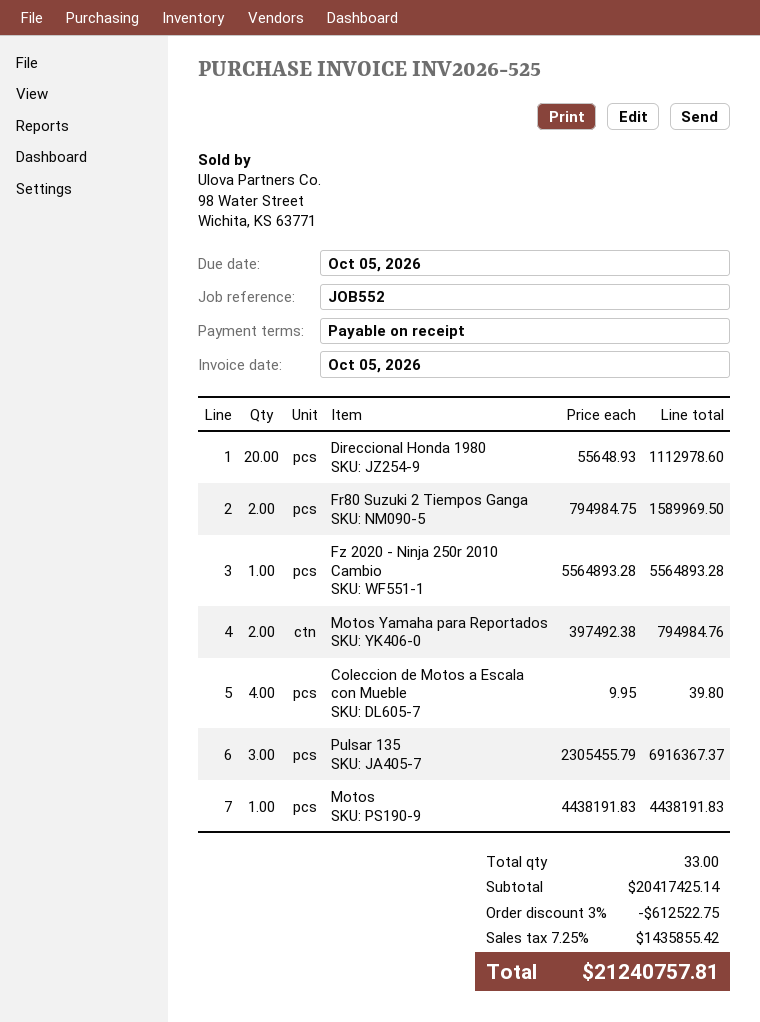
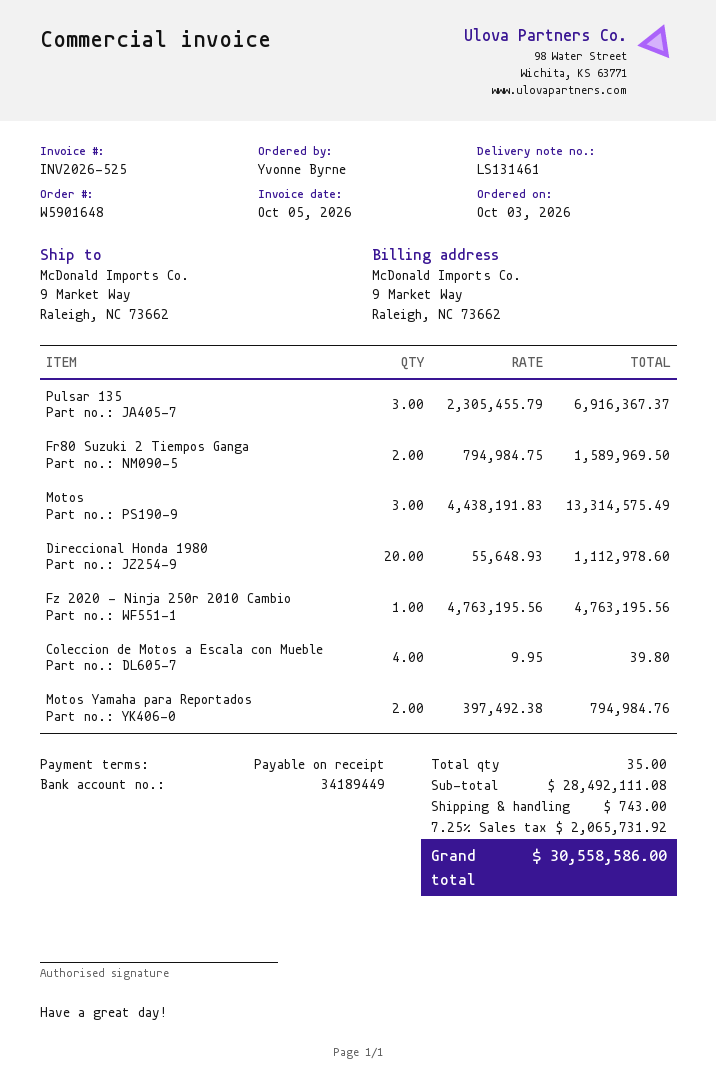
Fz 2020 - Ninja 250r 2010 Cambio: 1 x 5564893.28 = 5564893.28 -> 1 x 4763195.56 = 4763195.56
Motos: 1 x 4438191.83 = 4438191.83 -> 3 x 4438191.83 = 13314575.49
total quantity: 33 -> 35
subtotal: 20417425.14 -> 28492111.08
discount: 3% = 612522.75 -> none
shipping: none -> 743.00
tax: 7.25% = 1435855.42 -> 7.25% = 2065731.92
total: 21240757.81 -> 30558586.00

